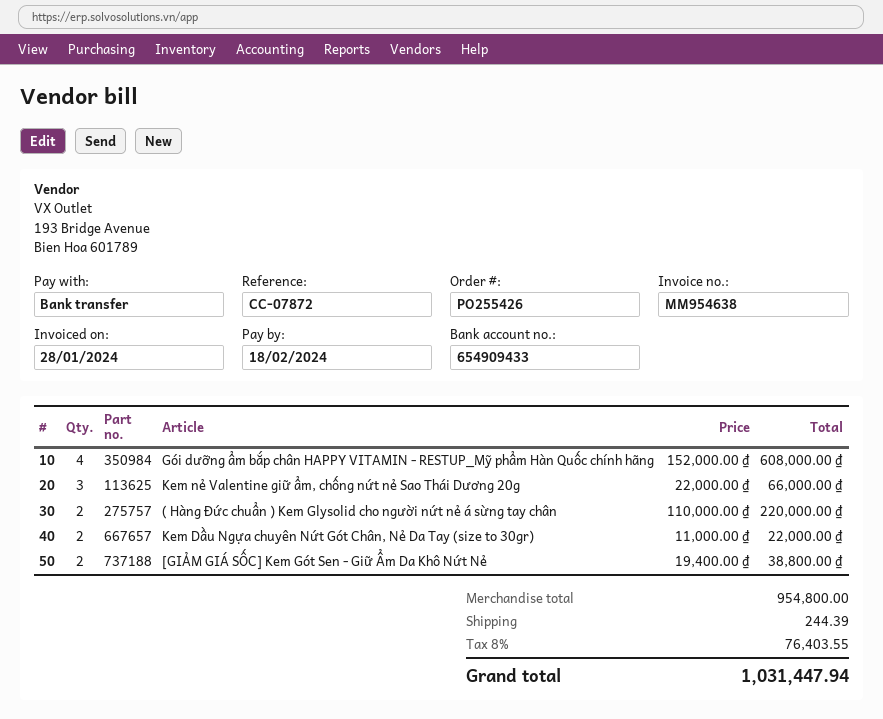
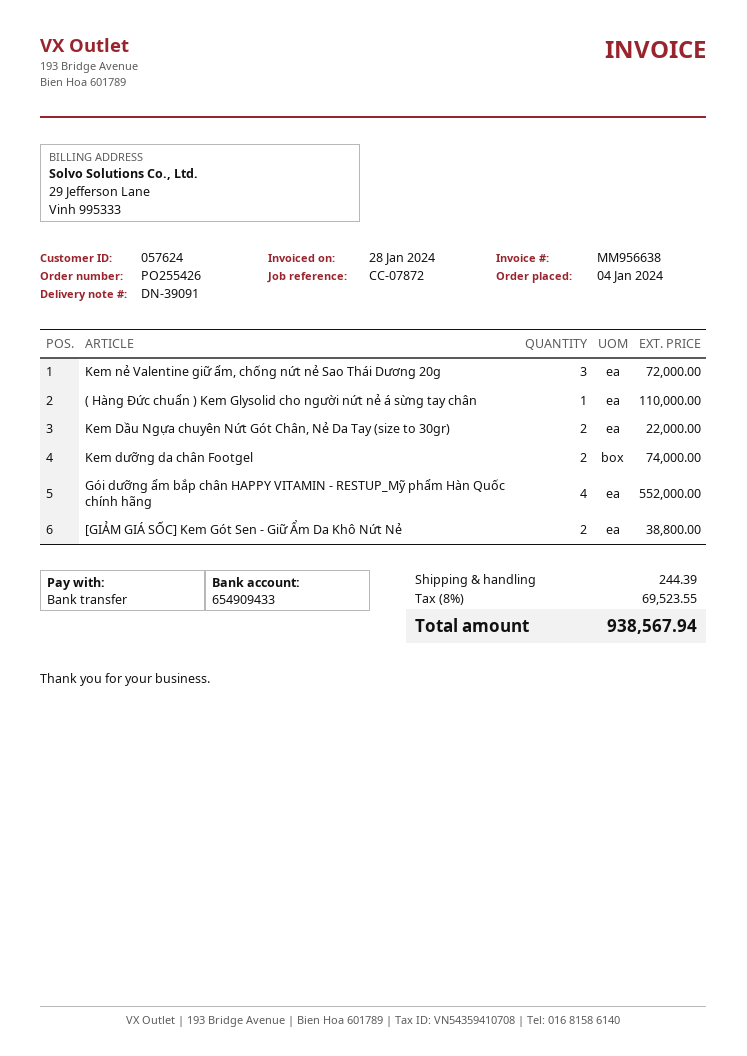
invoice number: MM954638 -> MM956638
Gói dưỡng ẩm bắp chân HAPPY VITAMIN - RESTUP_Mỹ phẩm Hàn Quốc chính hãng: 4 for 608000.00 -> 4 for 552000.00
Kem nẻ Valentine giữ ẩm, chống nứt nẻ Sao Thái Dương 20g: 3 for 66000.00 -> 3 for 72000.00
( Hàng Đức chuẩn ) Kem Glysolid cho người nứt nẻ á sừng tay chân: 2 for 220000.00 -> 1 for 110000.00
Kem dưỡng da chân Footgel: none -> 2 for 74000.00
tax: 8% = 76403.55 -> 8% = 69523.55
total: 1031447.94 -> 938567.94

